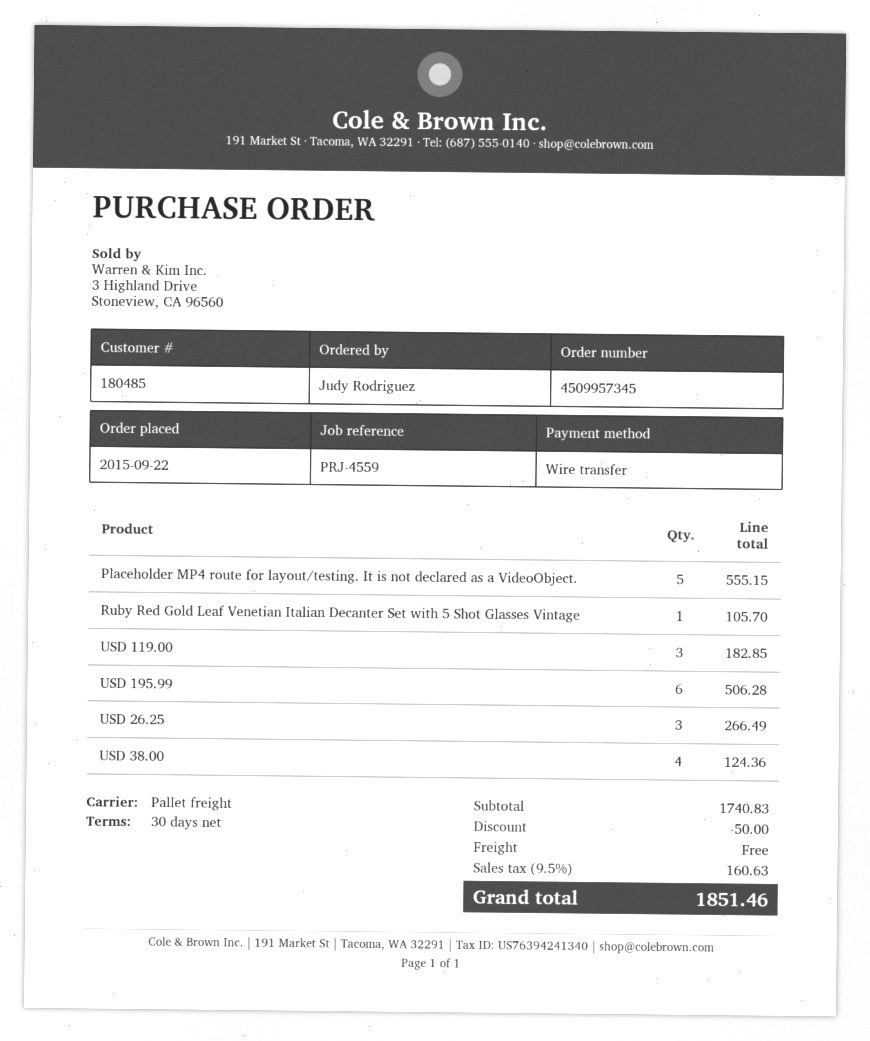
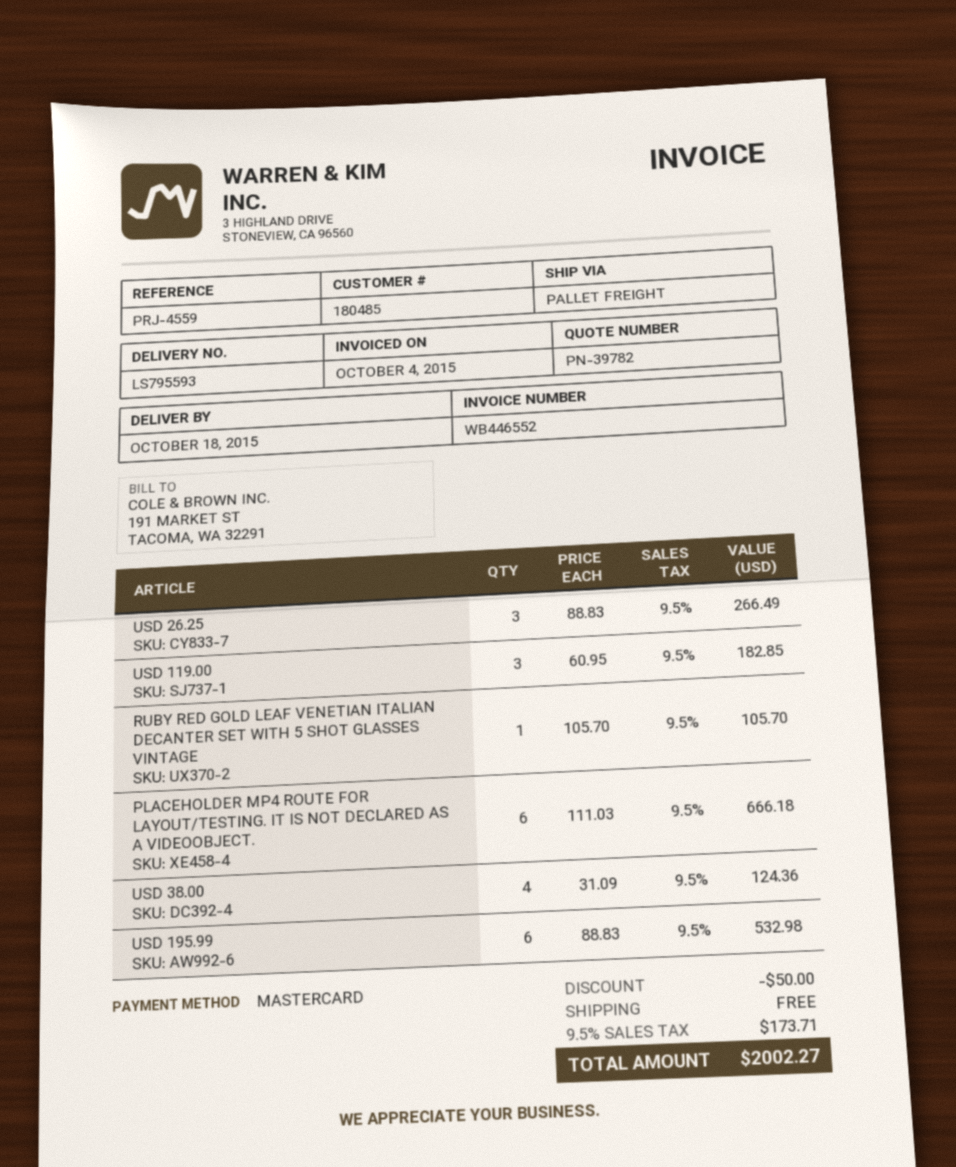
payment method: bank transfer -> Mastercard
Placeholder MP4 route for layout/testing. It is not declared as a VideoObject.: 5 for 555.15 -> 6 for 666.18
USD 195.99: 6 for 506.28 -> 6 for 532.98
tax: 9.5% = 160.63 -> 9.5% = 173.71
total: 1851.46 -> 2002.27

